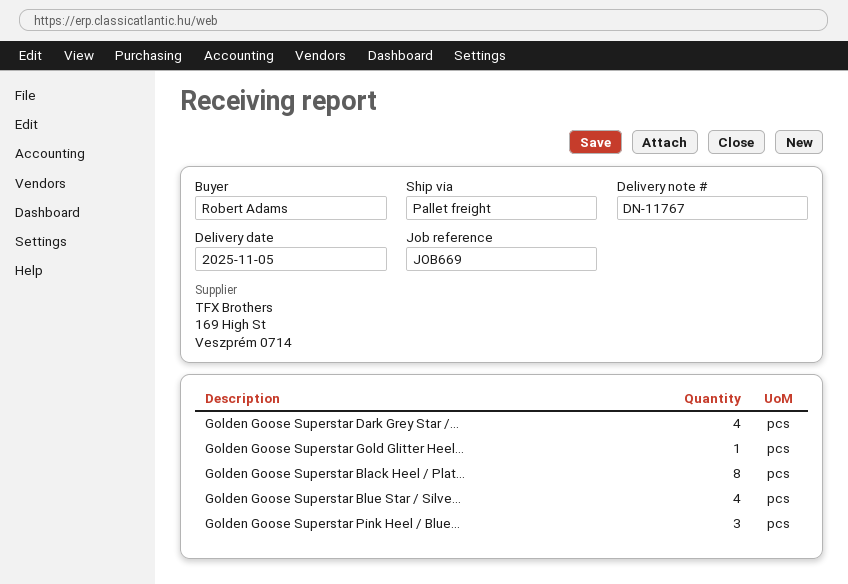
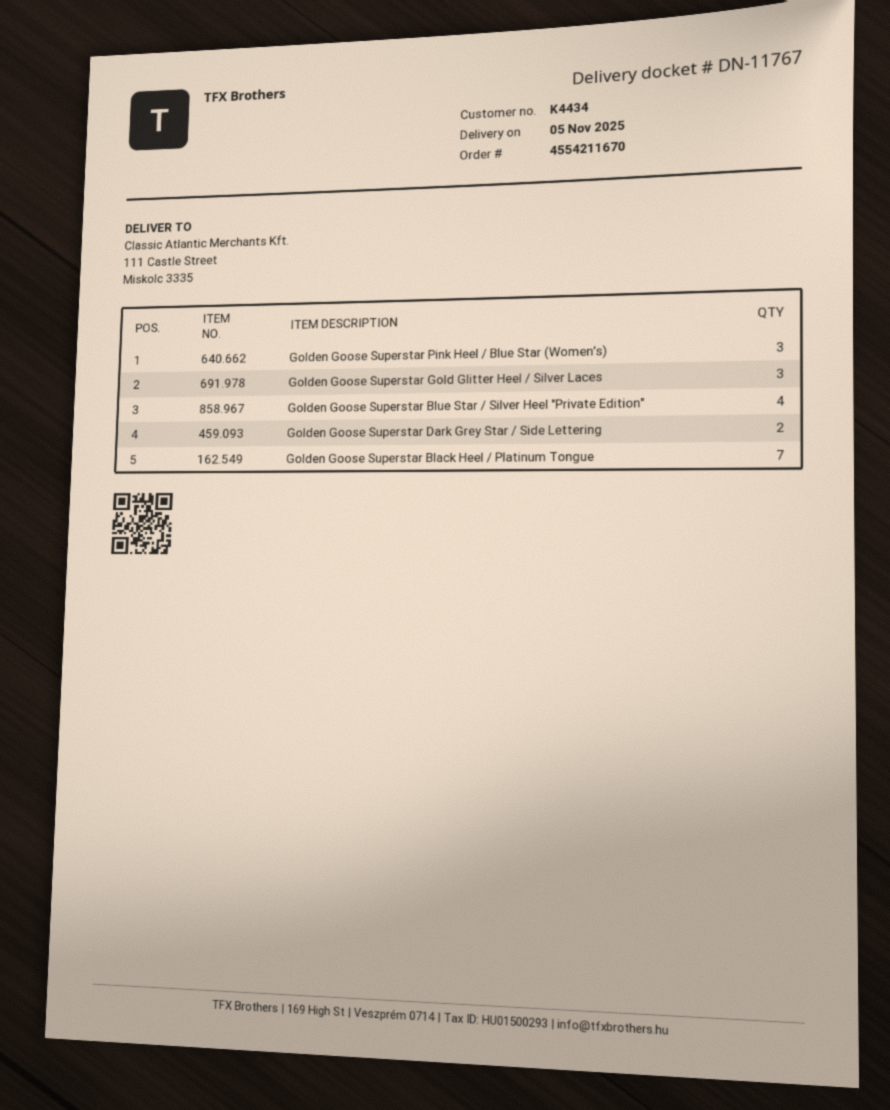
Golden Goose Superstar Dark Grey Star /...: 4 -> 2
Golden Goose Superstar Gold Glitter Heel...: 1 -> 3
Golden Goose Superstar Black Heel / Plat...: 8 -> 7

